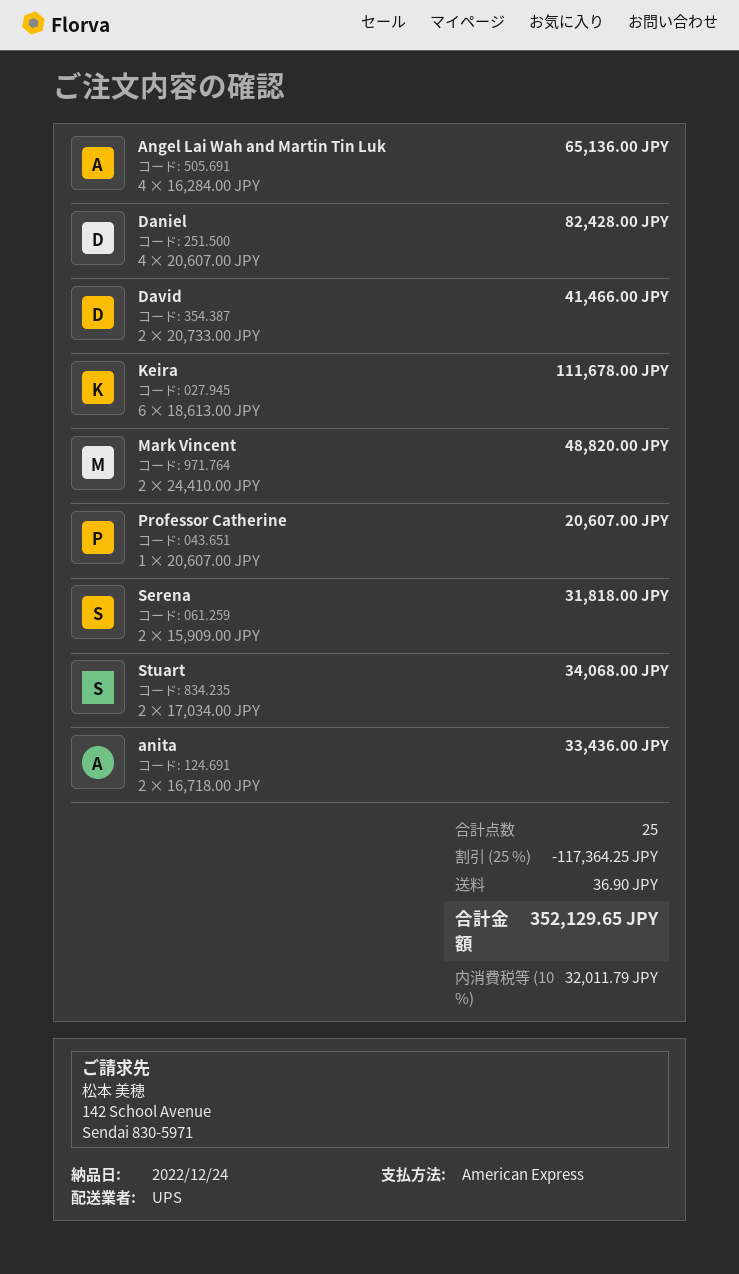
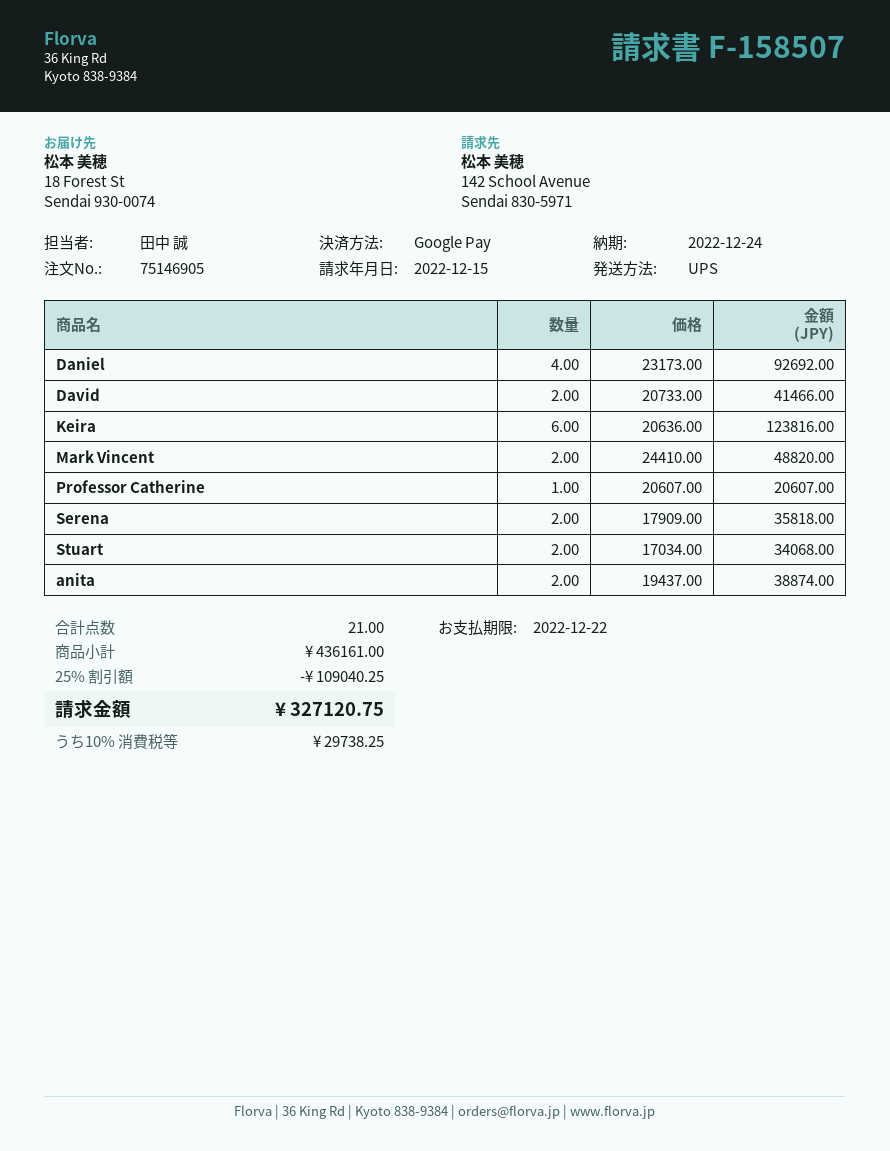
payment method: American Express -> Google Pay
Angel Lai Wah and Martin Tin Luk: 4 x 16284.00 = 65136.00 -> none
Daniel: 4 x 20607.00 = 82428.00 -> 4 x 23173.00 = 92692.00
Keira: 6 x 18613.00 = 111678.00 -> 6 x 20636.00 = 123816.00
Serena: 2 x 15909.00 = 31818.00 -> 2 x 17909.00 = 35818.00
anita: 2 x 16718.00 = 33436.00 -> 2 x 19437.00 = 38874.00
total quantity: 25 -> 21
discount: 25% = 117364.25 -> 25% = 109040.25
shipping: 36.90 -> none
tax: 10% = 32011.79 -> 10% = 29738.25
total: 352129.65 -> 327120.75

